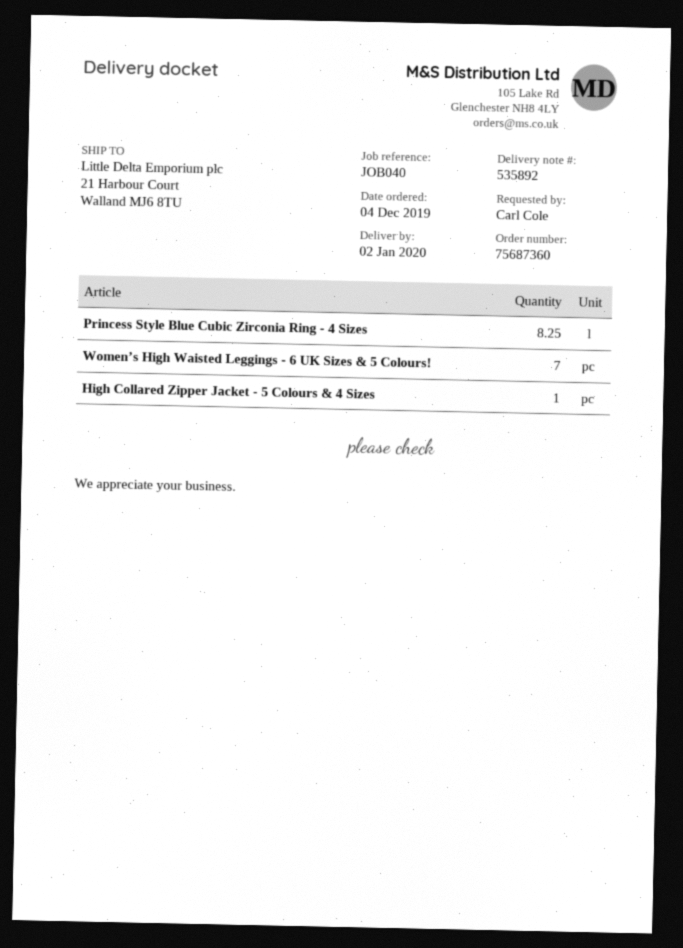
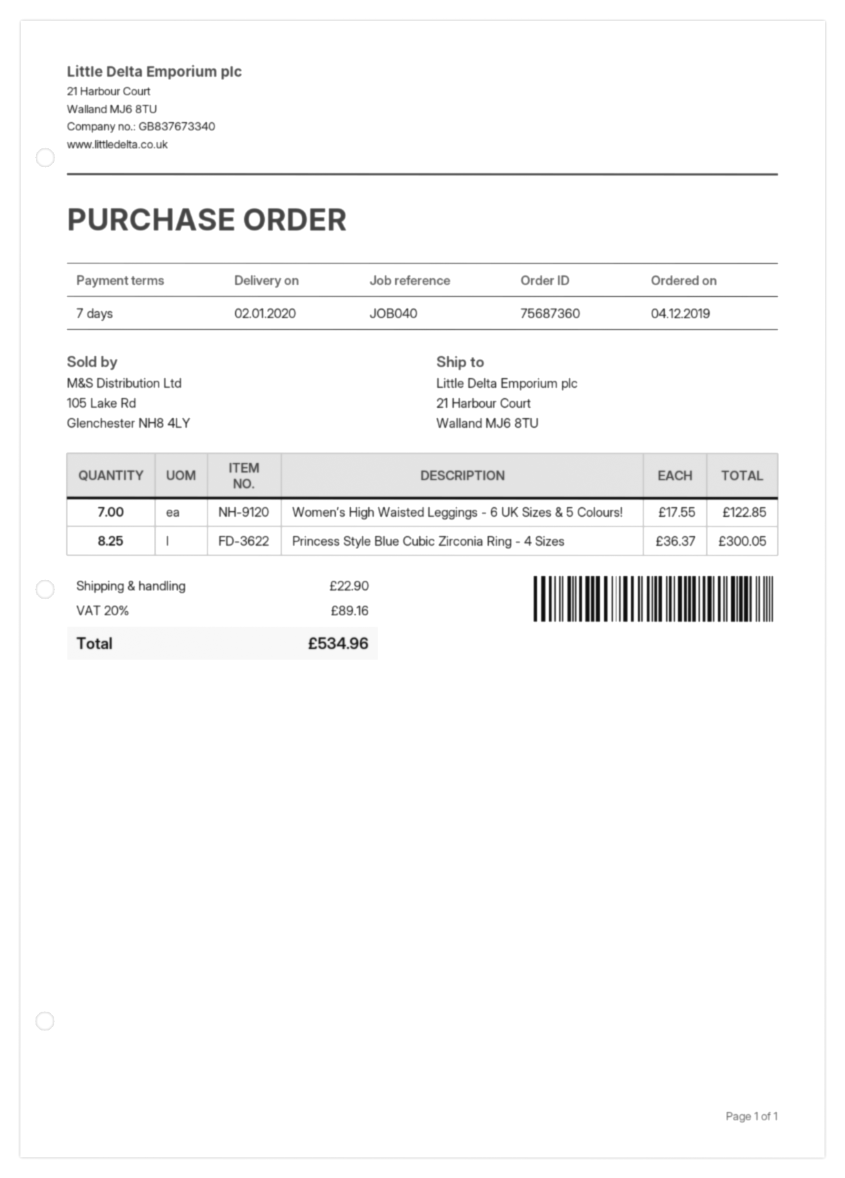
High Collared Zipper Jacket - 5 Colours & 4 Sizes: 1 -> none

